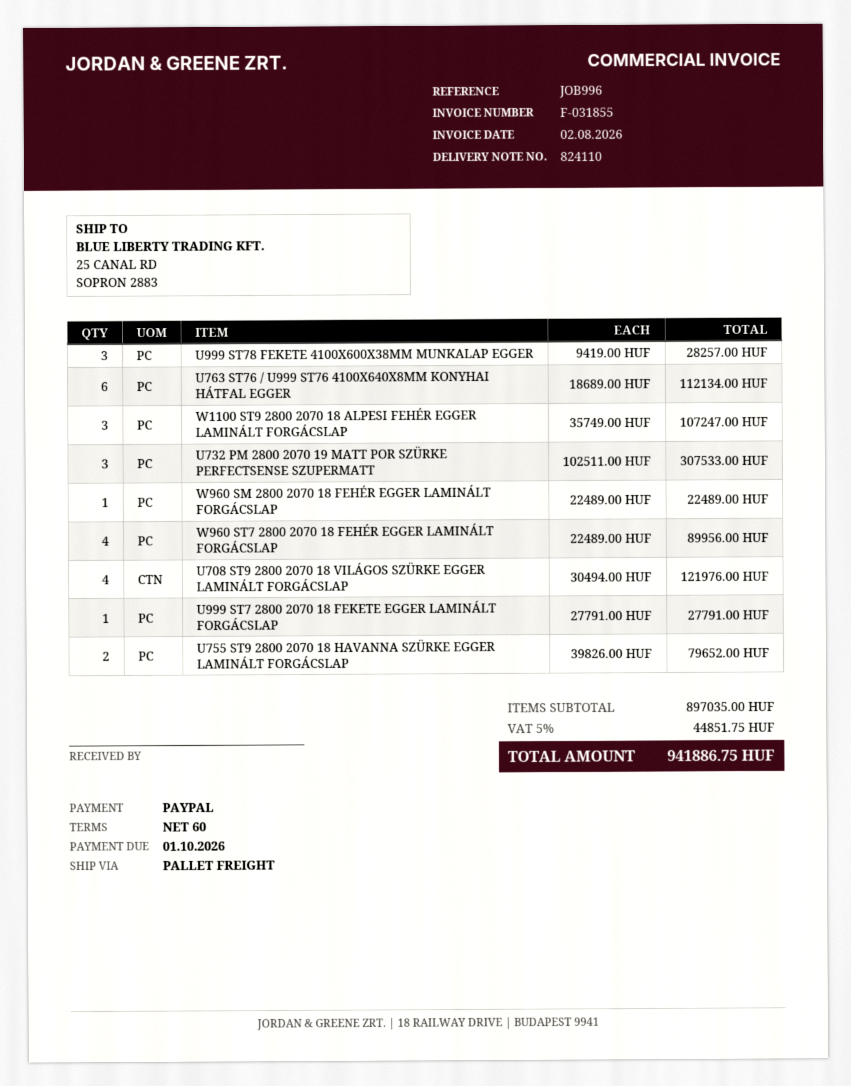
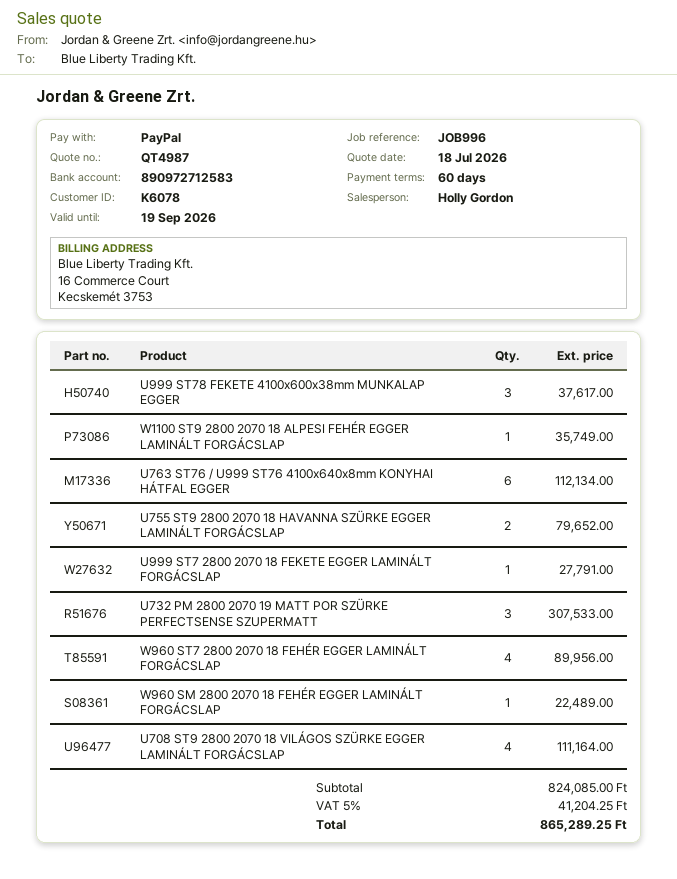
U999 ST78 FEKETE 4100X600X38MM MUNKALAP EGGER: 3 for 28257.00 -> 3 for 37617.00
W1100 ST9 2800 2070 18 ALPESI FEHÉR EGGER LAMINÁLT FORGÁCSLAP: 3 for 107247.00 -> 1 for 35749.00
U708 ST9 2800 2070 18 VILÁGOS SZÜRKE EGGER LAMINÁLT FORGÁCSLAP: 4 for 121976.00 -> 4 for 111164.00
subtotal: 897035.00 -> 824085.00
tax: 5% = 44851.75 -> 5% = 41204.25
total: 941886.75 -> 865289.25

